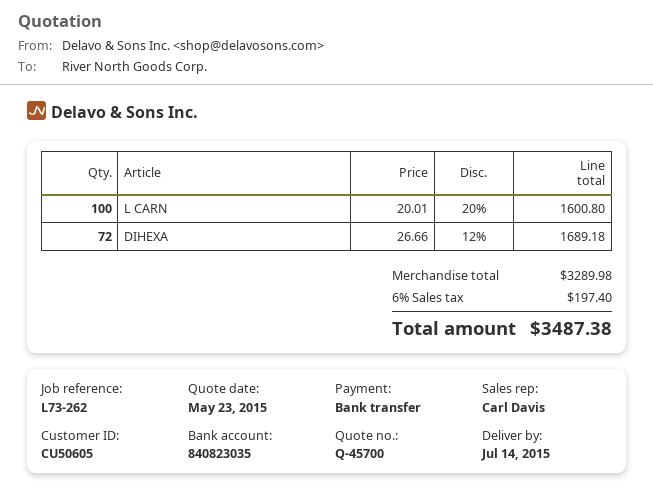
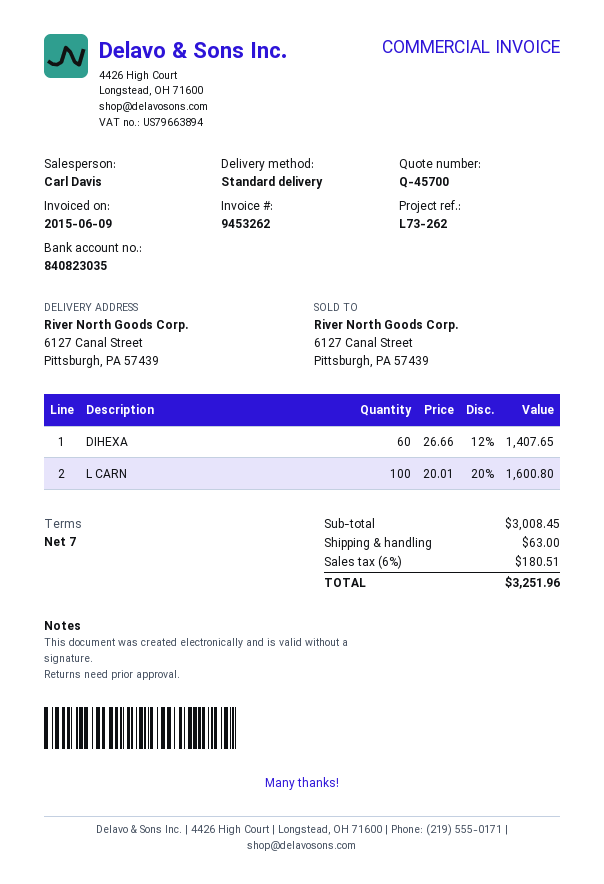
DIHEXA: 72 x 26.66 - 12% = 1689.18 -> 60 x 26.66 - 12% = 1407.65
subtotal: 3289.98 -> 3008.45
shipping: none -> 63.00
tax: 6% = 197.40 -> 6% = 180.51
total: 3487.38 -> 3251.96

